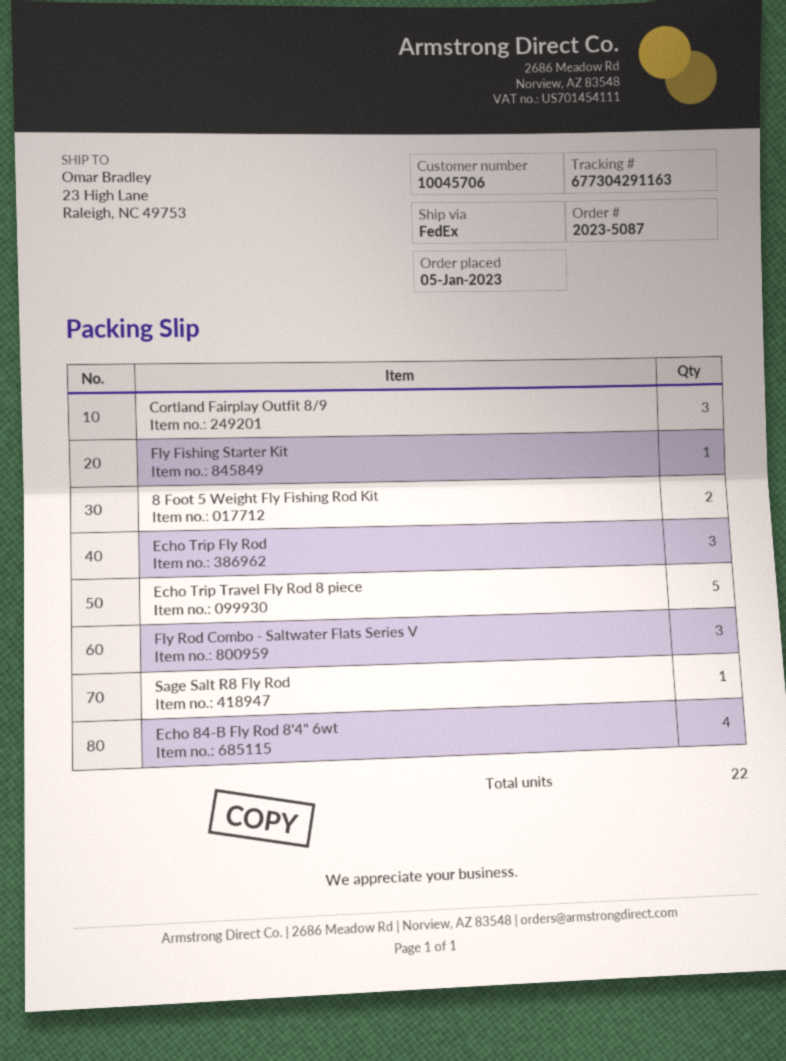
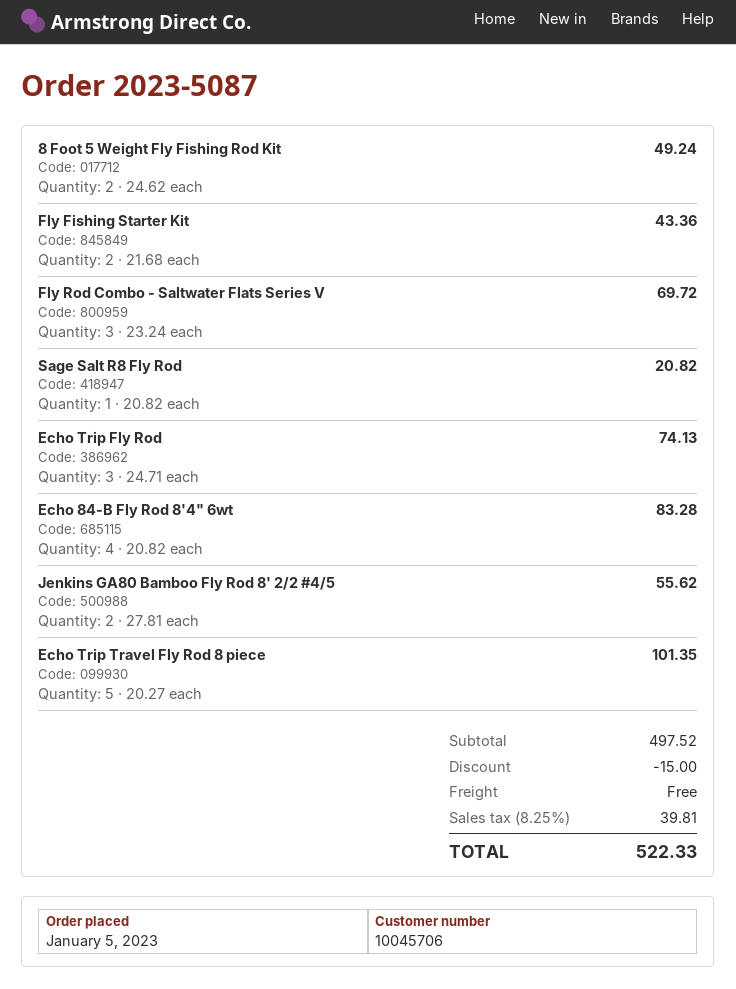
Cortland Fairplay Outfit 8/9: 3 -> none
Fly Fishing Starter Kit: 1 -> 2
Jenkins GA80 Bamboo Fly Rod 8' 2/2 #4/5: none -> 2

